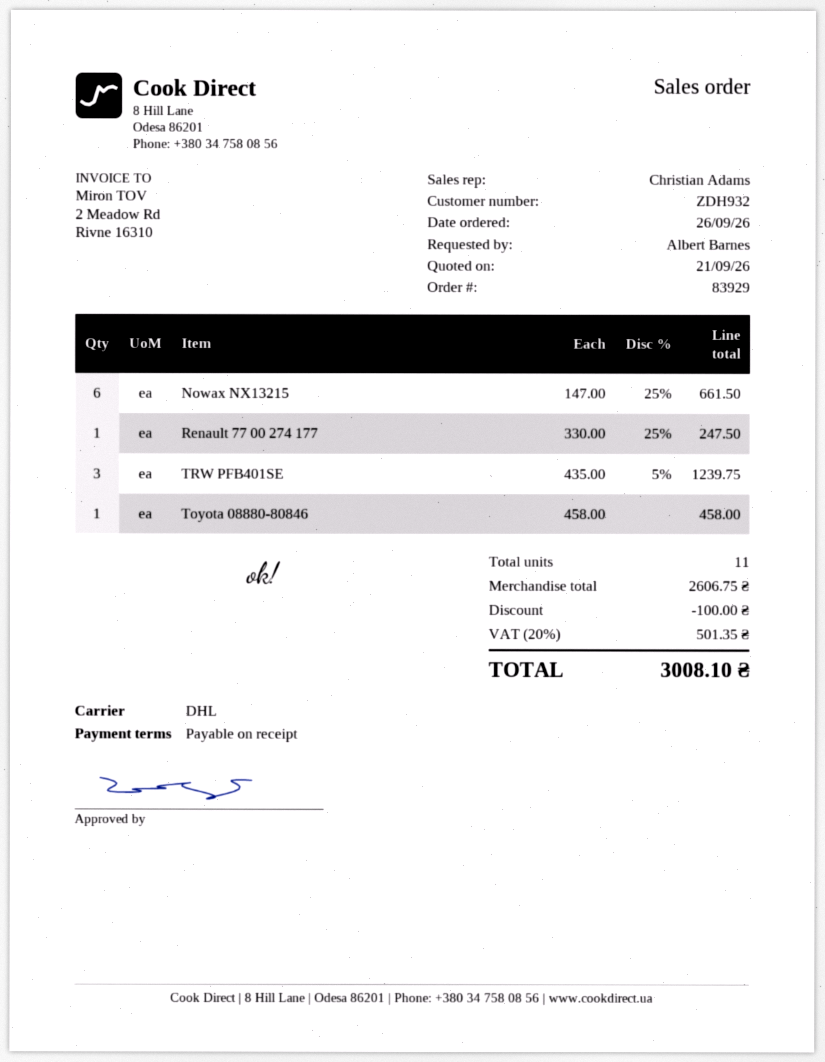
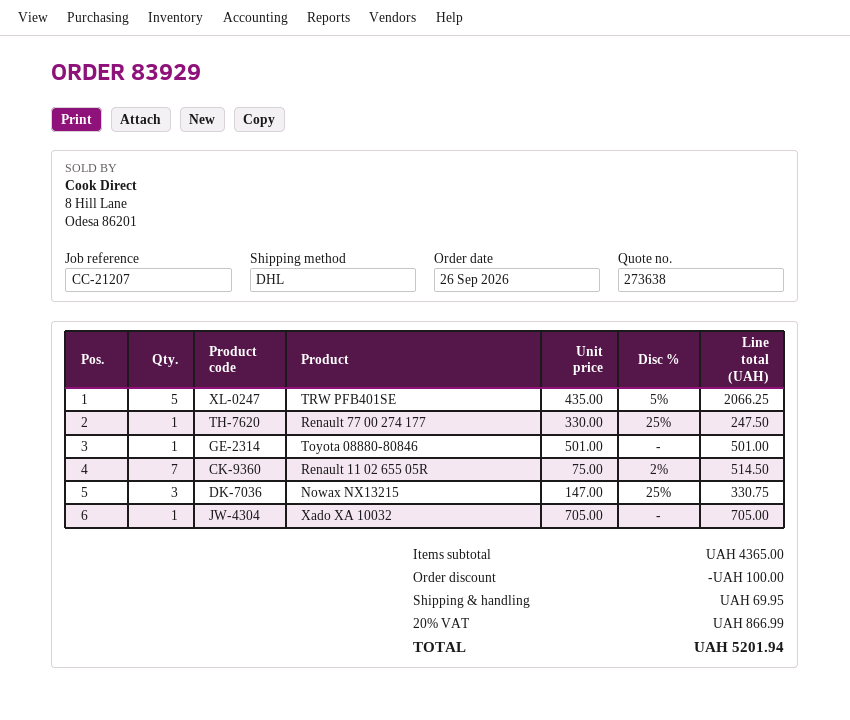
Nowax NX13215: 6 x 147.00 - 25% = 661.50 -> 3 x 147.00 - 25% = 330.75
TRW PFB401SE: 3 x 435.00 - 5% = 1239.75 -> 5 x 435.00 - 5% = 2066.25
Toyota 08880-80846: 1 x 458.00 = 458.00 -> 1 x 501.00 = 501.00
Renault 11 02 655 05R: none -> 7 x 75.00 - 2% = 514.50
Xado XA 10032: none -> 1 x 705.00 = 705.00
subtotal: 2606.75 -> 4365.00
shipping: none -> 69.95
tax: 20% = 501.35 -> 20% = 866.99
total: 3008.10 -> 5201.94

